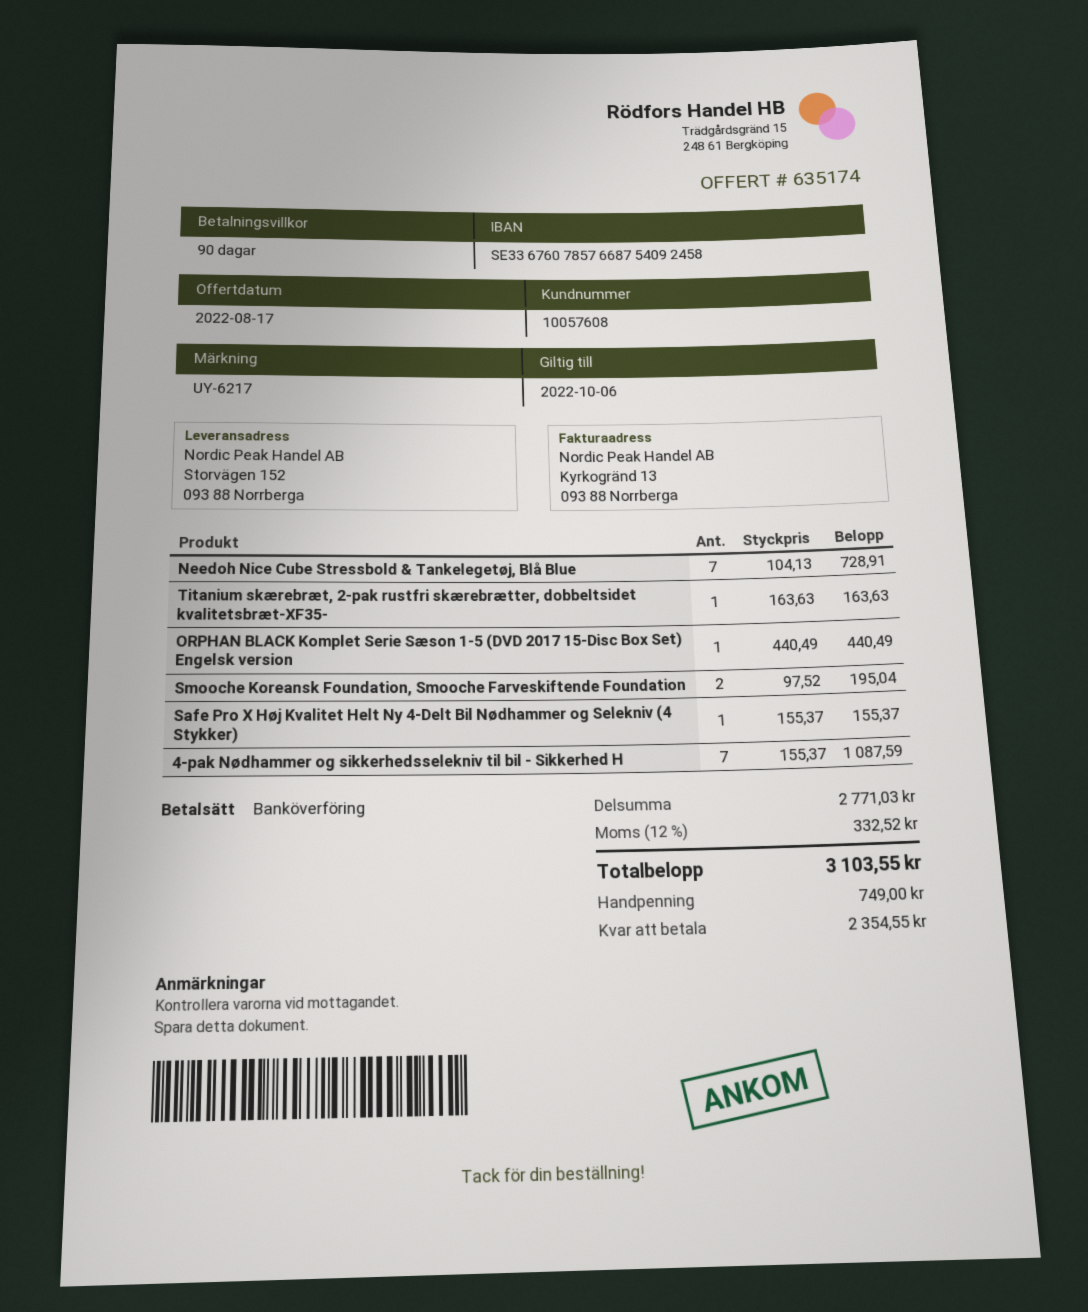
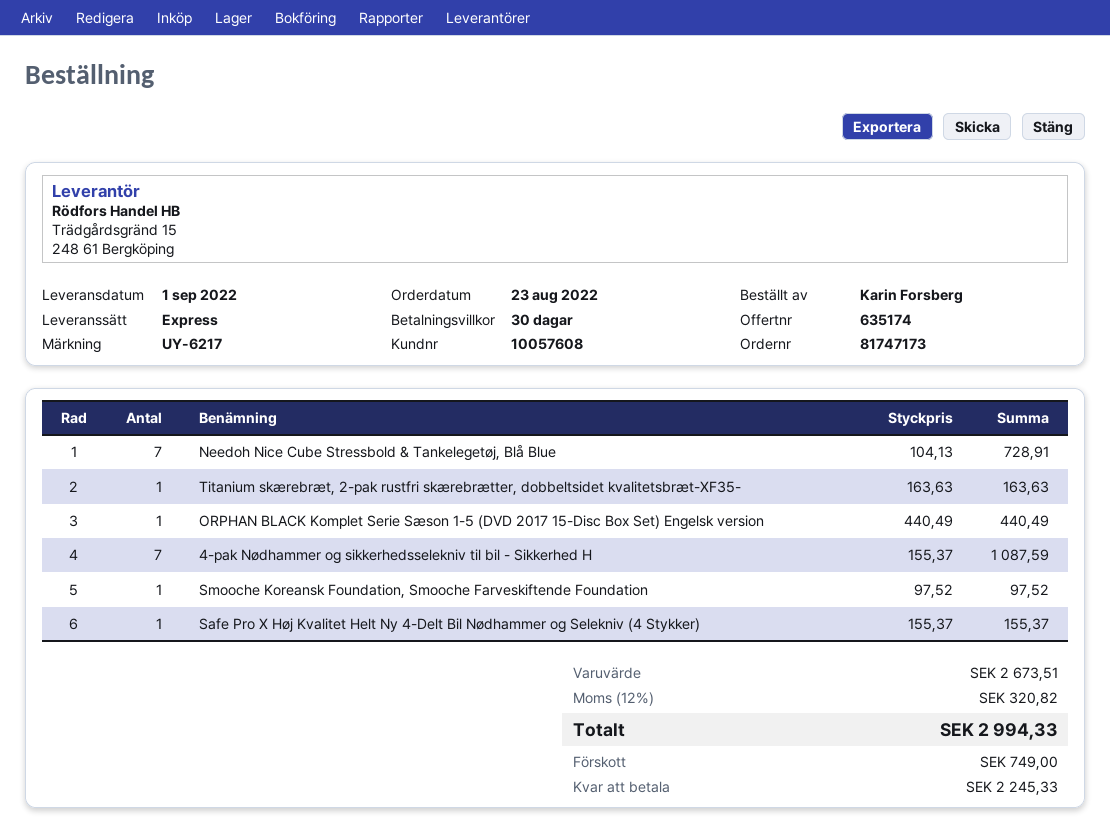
payment terms: 90 days -> 30 days
Smooche Koreansk Foundation, Smooche Farveskiftende Foundation: 2 x 97.52 = 195.04 -> 1 x 97.52 = 97.52
subtotal: 2771.03 -> 2673.51
tax: 12% = 332.52 -> 12% = 320.82
total: 3103.55 -> 2994.33
balance: 2354.55 -> 2245.33

